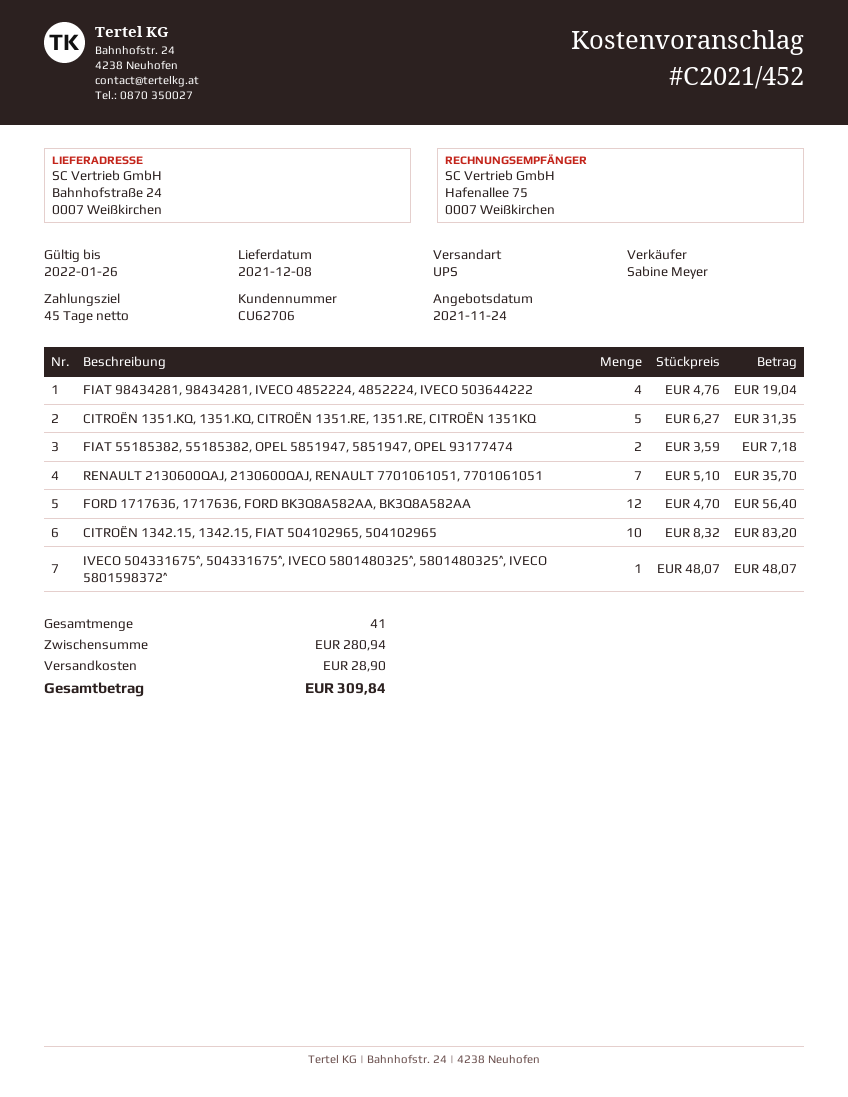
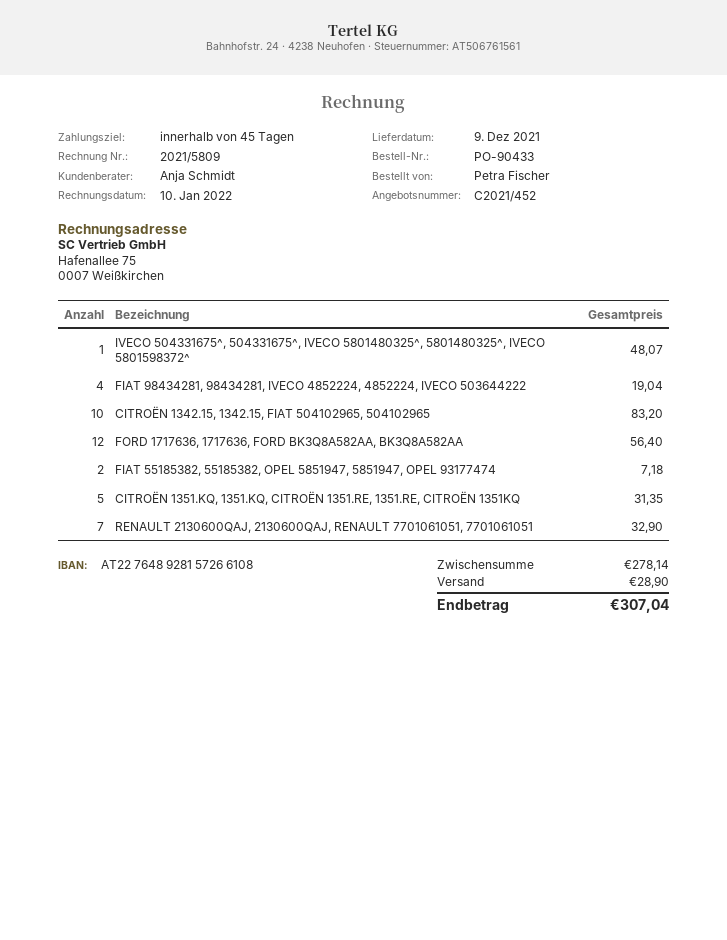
delivery date: 2021-12-08 -> 2021-12-09
sales rep: Sabine Meyer -> Anja Schmidt
RENAULT 2130600QAJ, 2130600QAJ, RENAULT 7701061051, 7701061051: 7 for 35.70 -> 7 for 32.90
subtotal: 280.94 -> 278.14
total: 309.84 -> 307.04

